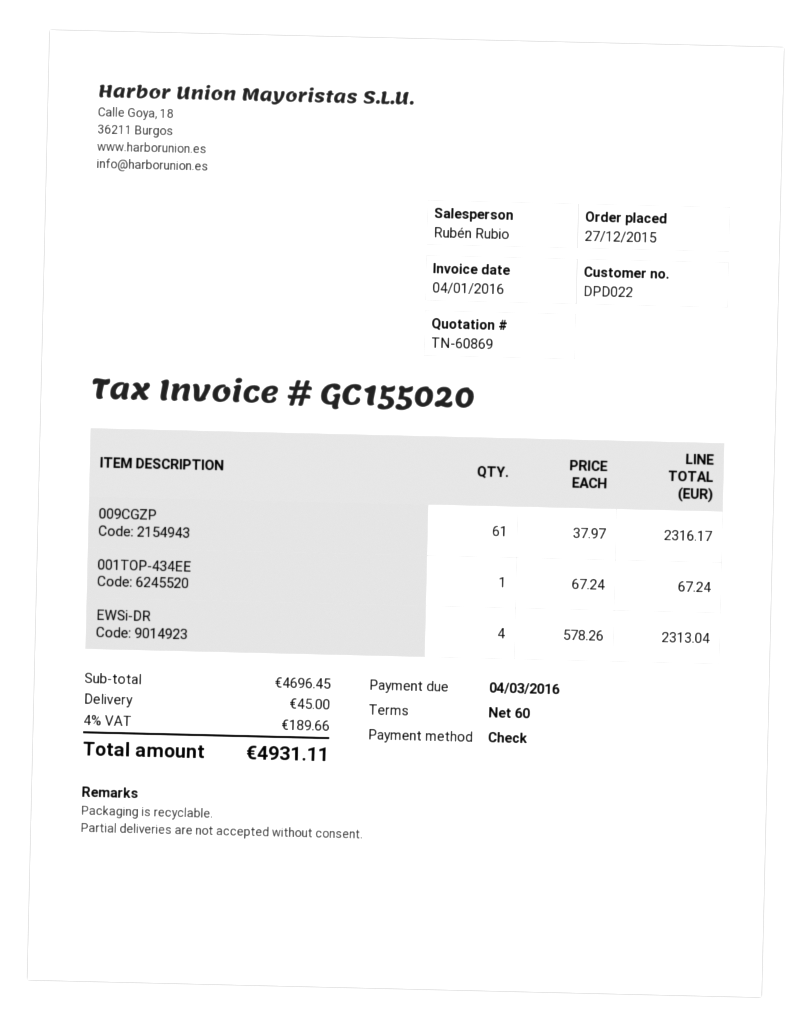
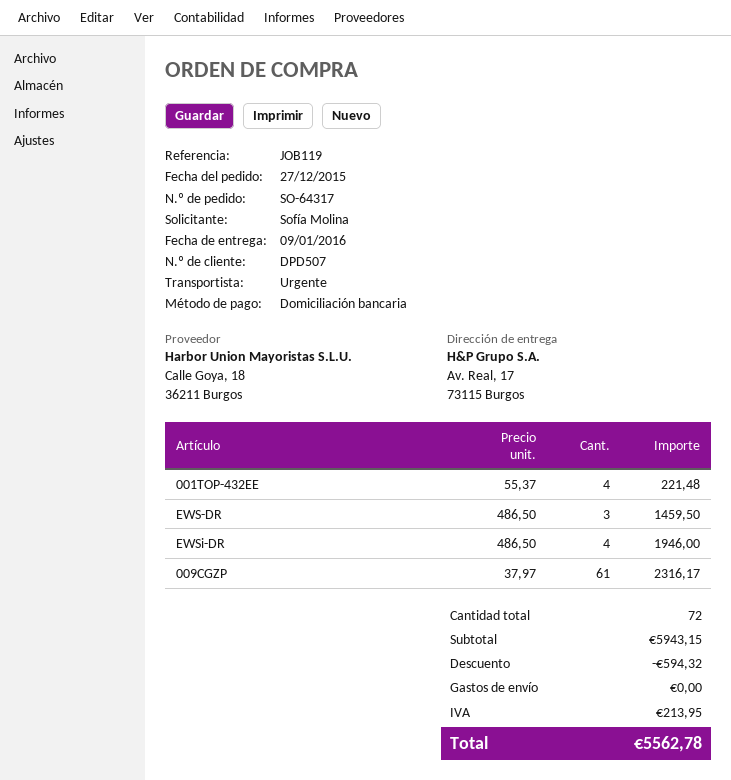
customer number: DPD022 -> DPD507
payment method: cheque -> direct debit
001TOP-434EE: 1 x 67.24 = 67.24 -> none
EWSi-DR: 4 x 578.26 = 2313.04 -> 4 x 486.50 = 1946.00
001TOP-432EE: none -> 4 x 55.37 = 221.48
EWS-DR: none -> 3 x 486.50 = 1459.50
subtotal: 4696.45 -> 5943.15
discount: none -> 594.32
shipping: 45.00 -> 0.00
tax: 189.66 -> 213.95
total: 4931.11 -> 5562.78

